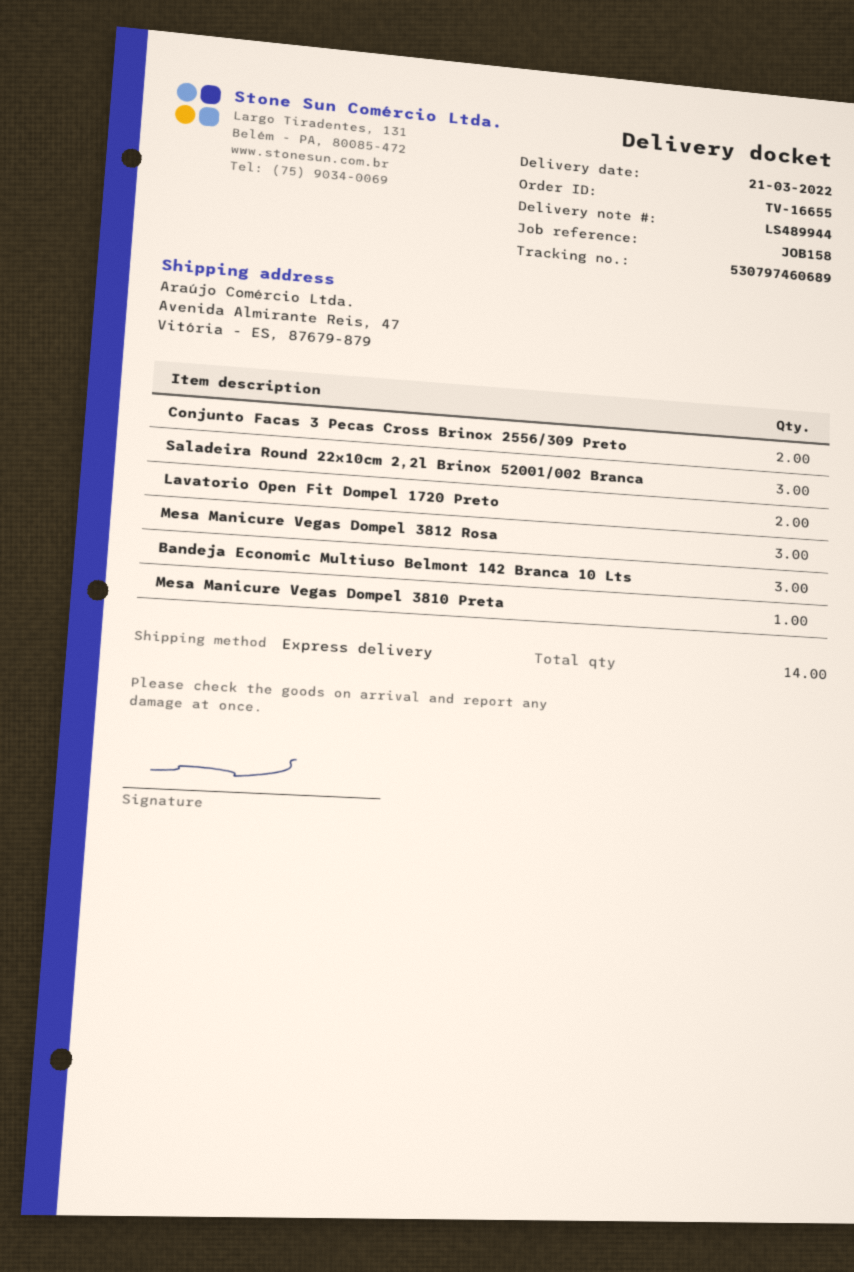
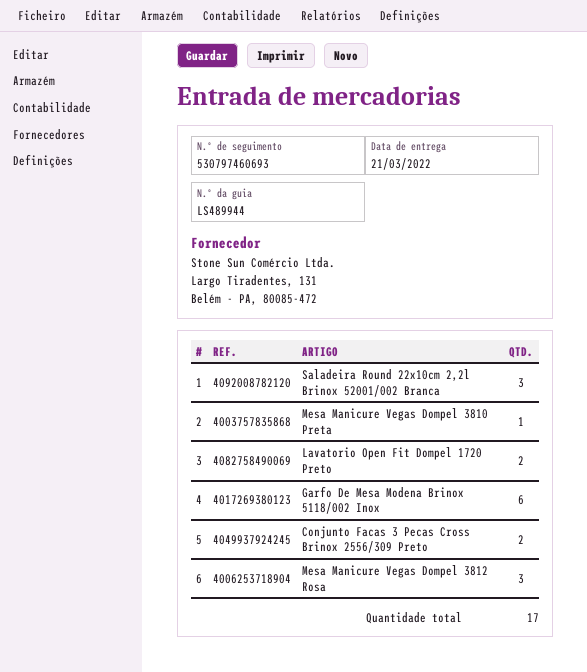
tracking number: 530797460689 -> 530797460693
Bandeja Economic Multiuso Belmont 142 Branca 10 Lts: 3 -> none
Garfo De Mesa Modena Brinox 5118/002 Inox: none -> 6
total quantity: 14 -> 17

